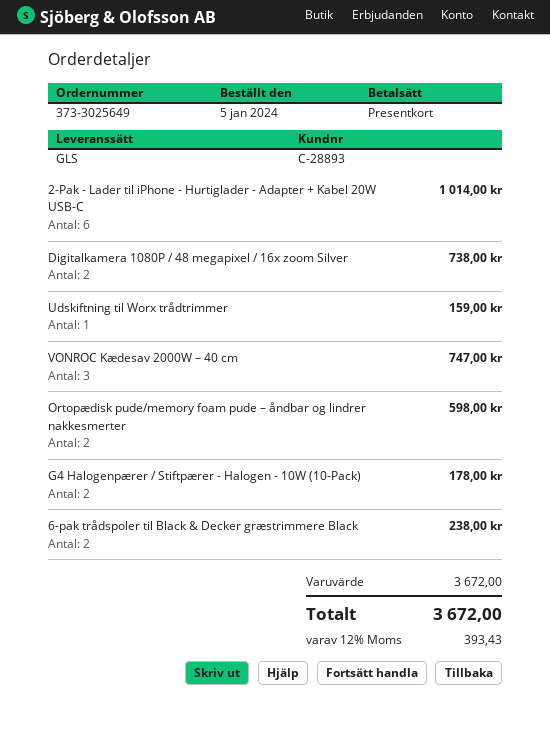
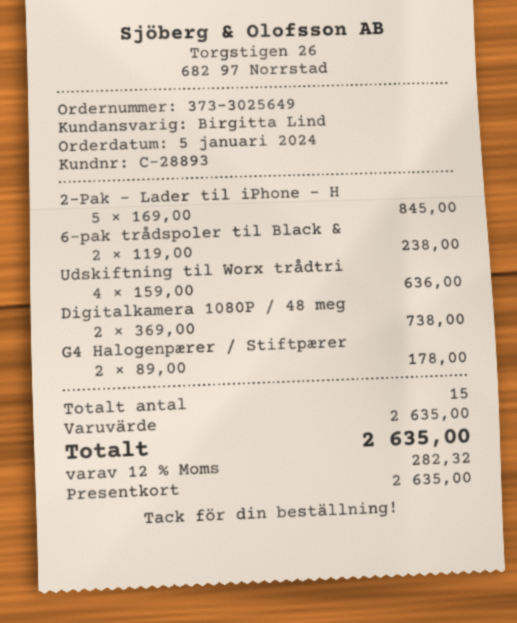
2-Pak - Lader til iPhone - Hurtiglader - Adapter + Kabel 20W USB-C: 6 for 1014.00 -> 5 for 845.00
Udskiftning til Worx trådtrimmer: 1 for 159.00 -> 4 for 636.00
VONROC Kædesav 2000W – 40 cm: 3 for 747.00 -> none
Ortopædisk pude/memory foam pude – åndbar og lindrer nakkesmerter: 2 for 598.00 -> none
subtotal: 3672.00 -> 2635.00
tax: 12% = 393.43 -> 12% = 282.32
total: 3672.00 -> 2635.00

